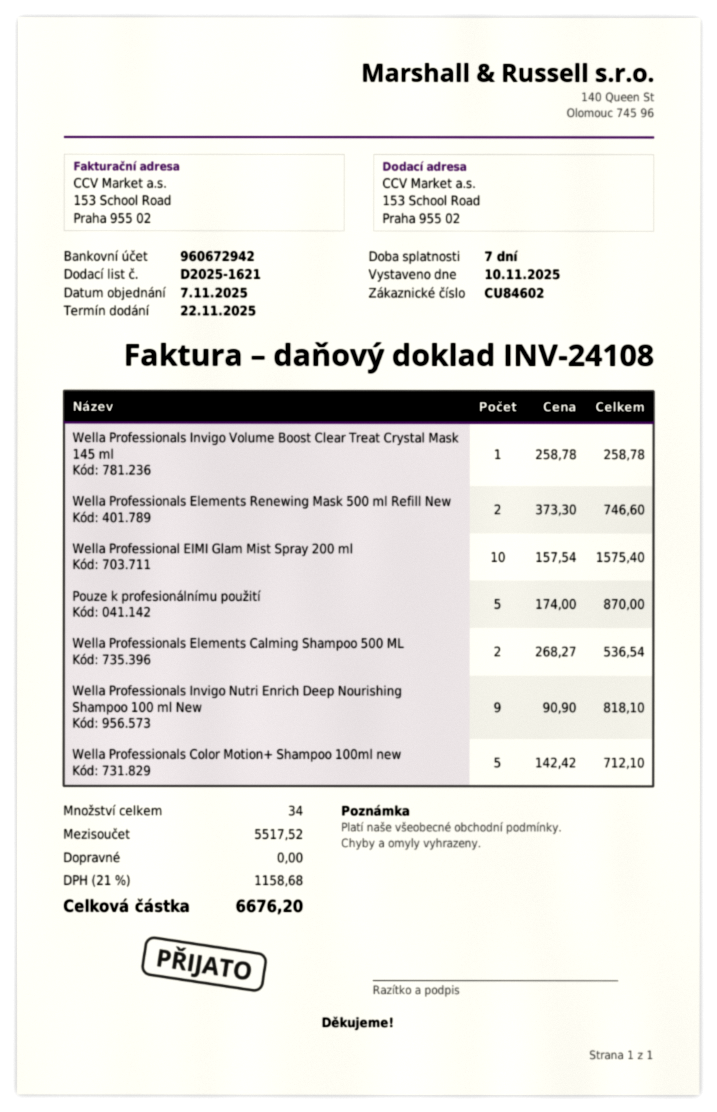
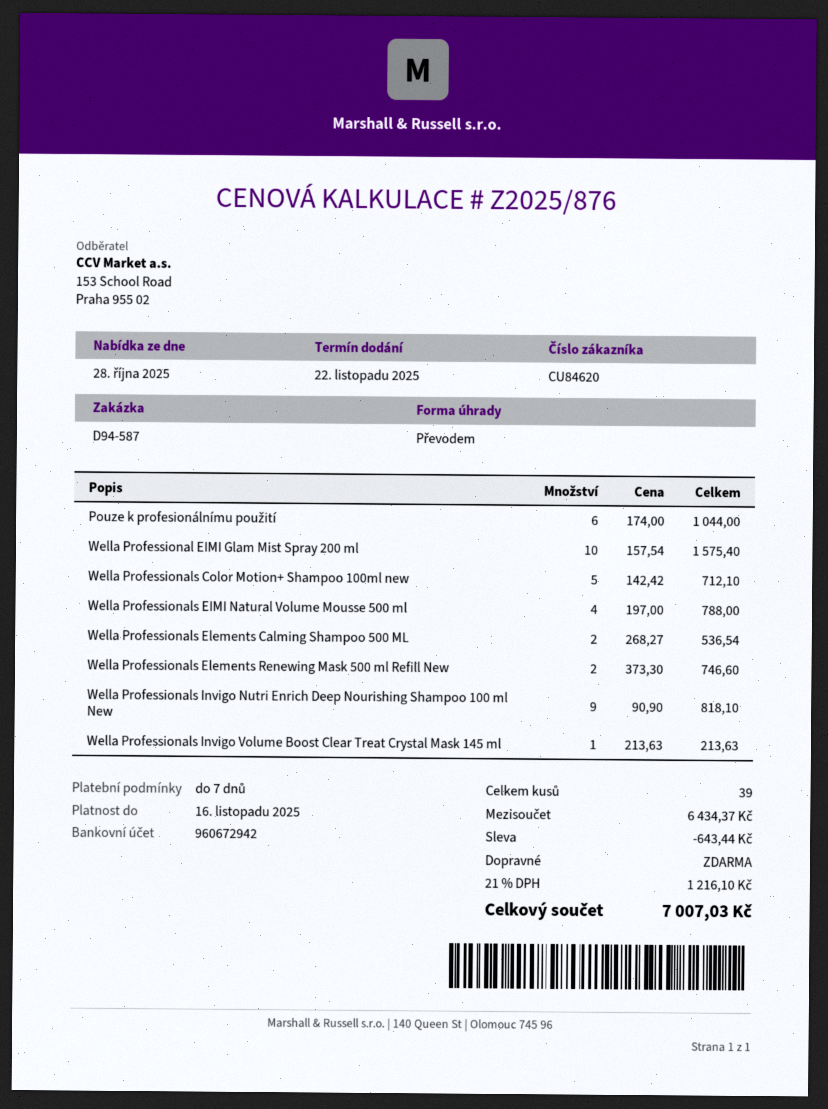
customer number: CU84602 -> CU84620
Wella Professionals Invigo Volume Boost Clear Treat Crystal Mask 145 ml: 1 x 258.78 = 258.78 -> 1 x 213.63 = 213.63
Pouze k profesionálnímu použití: 5 x 174.00 = 870.00 -> 6 x 174.00 = 1044.00
Wella Professionals EIMI Natural Volume Mousse 500 ml: none -> 4 x 197.00 = 788.00
total quantity: 34 -> 39
subtotal: 5517.52 -> 6434.37
discount: none -> 643.44
tax: 21% = 1158.68 -> 21% = 1216.10
total: 6676.20 -> 7007.03

